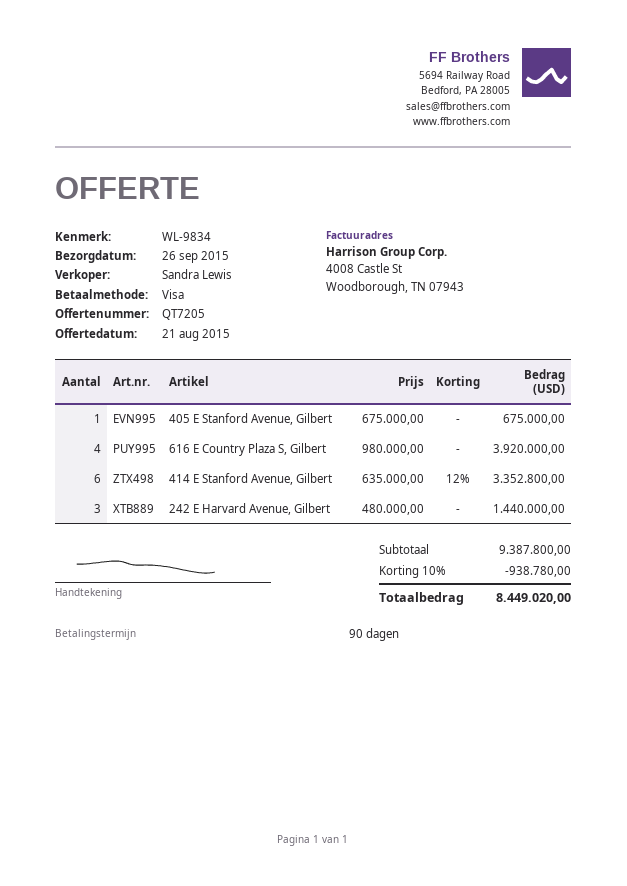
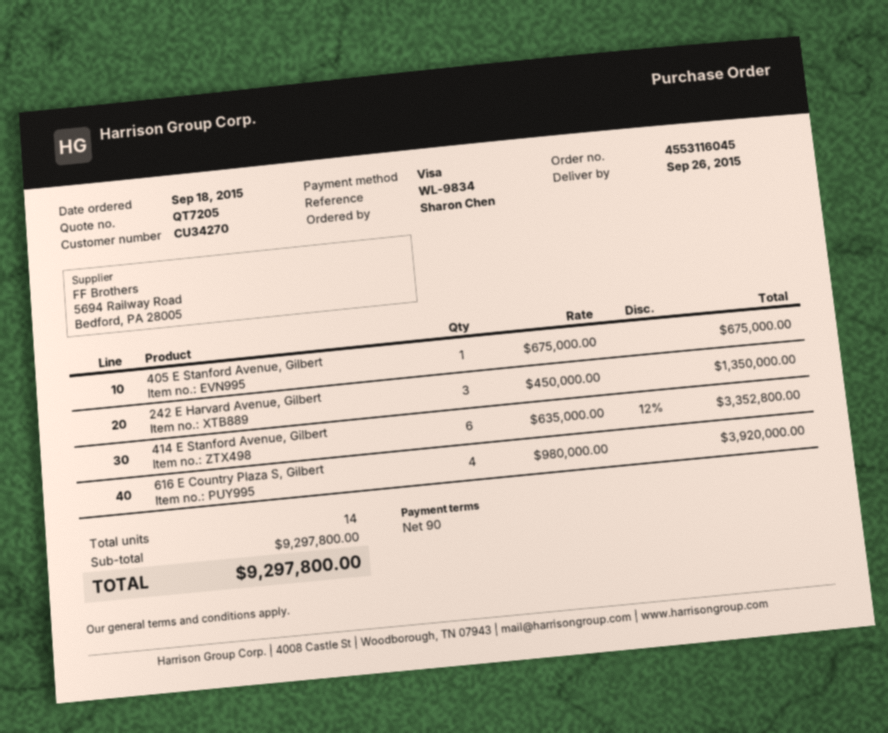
242 E Harvard Avenue, Gilbert: 3 x 480000.00 = 1440000.00 -> 3 x 450000.00 = 1350000.00
subtotal: 9387800.00 -> 9297800.00
discount: 10% = 938780.00 -> none
total: 8449020.00 -> 9297800.00

